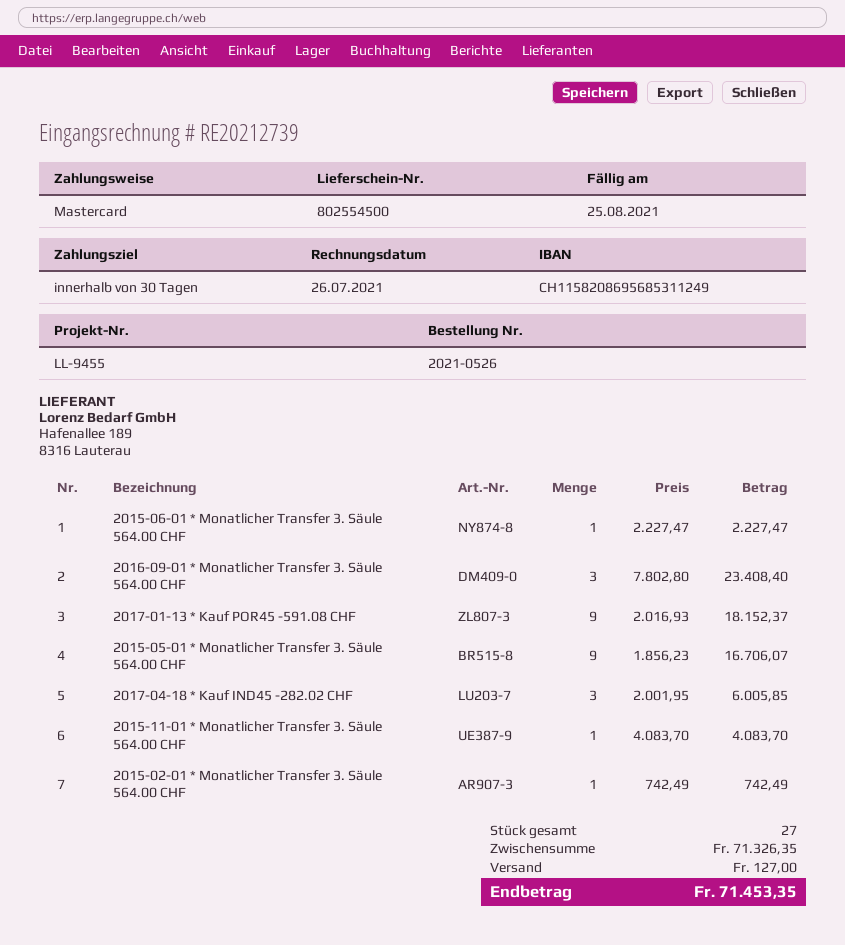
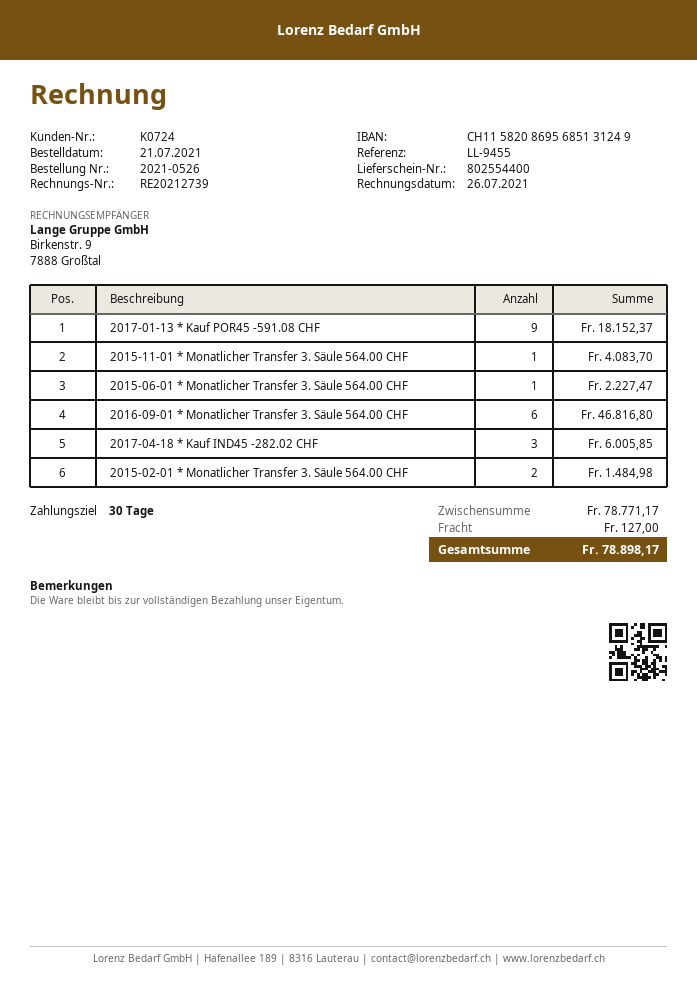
delivery note number: 802554500 -> 802554400
bank account: CH1158208695685311249 -> CH1158208695685131249
2016-09-01 * Monatlicher Transfer 3. Säule 564.00 CHF: 3 for 23408.40 -> 6 for 46816.80
2015-05-01 * Monatlicher Transfer 3. Säule 564.00 CHF: 9 for 16706.07 -> none
2015-02-01 * Monatlicher Transfer 3. Säule 564.00 CHF: 1 for 742.49 -> 2 for 1484.98
subtotal: 71326.35 -> 78771.17
total: 71453.35 -> 78898.17

